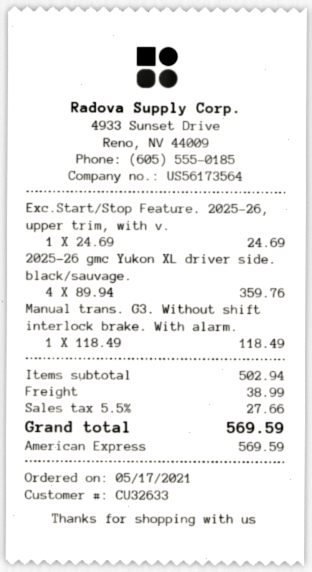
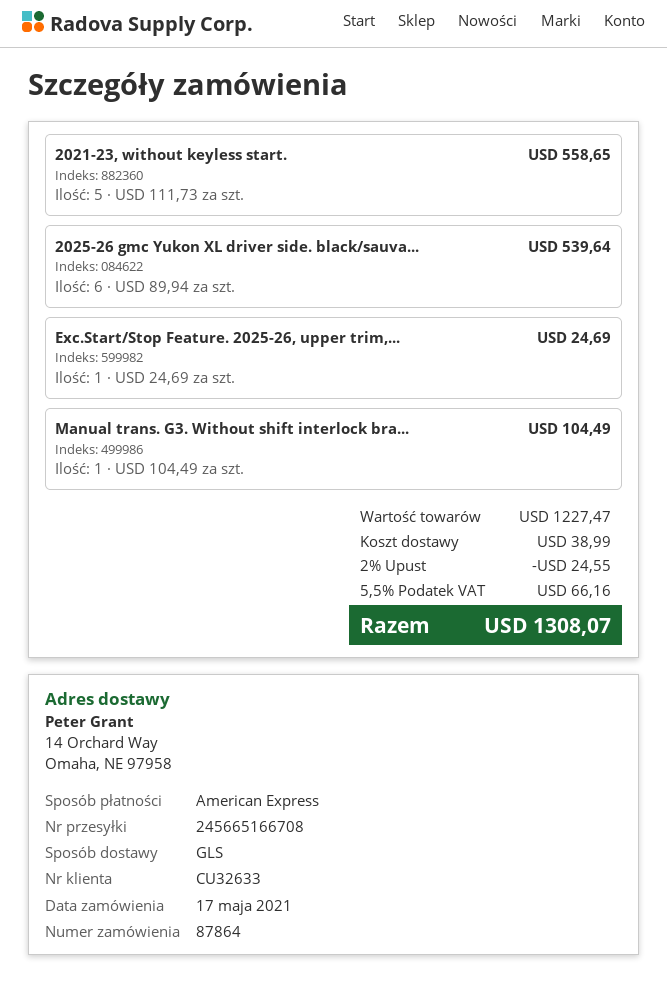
2025-26 gmc Yukon XL driver side. black/sauvage.: 4 x 89.94 = 359.76 -> 6 x 89.94 = 539.64
Manual trans. G3. Without shift interlock brake. With alarm.: 1 x 118.49 = 118.49 -> 1 x 104.49 = 104.49
2021-23, without keyless start.: none -> 5 x 111.73 = 558.65
subtotal: 502.94 -> 1227.47
discount: none -> 2% = 24.55
tax: 5.5% = 27.66 -> 5.5% = 66.16
total: 569.59 -> 1308.07

